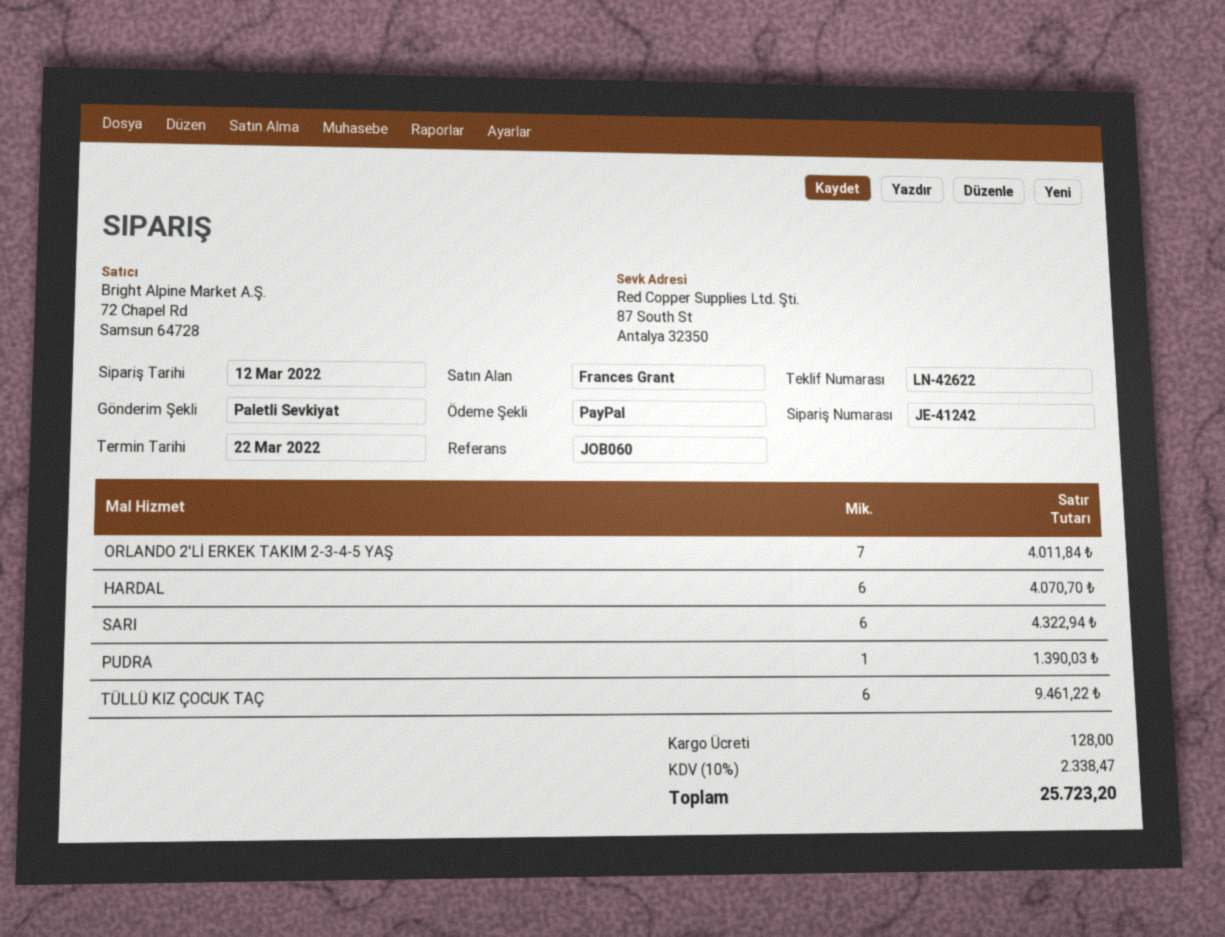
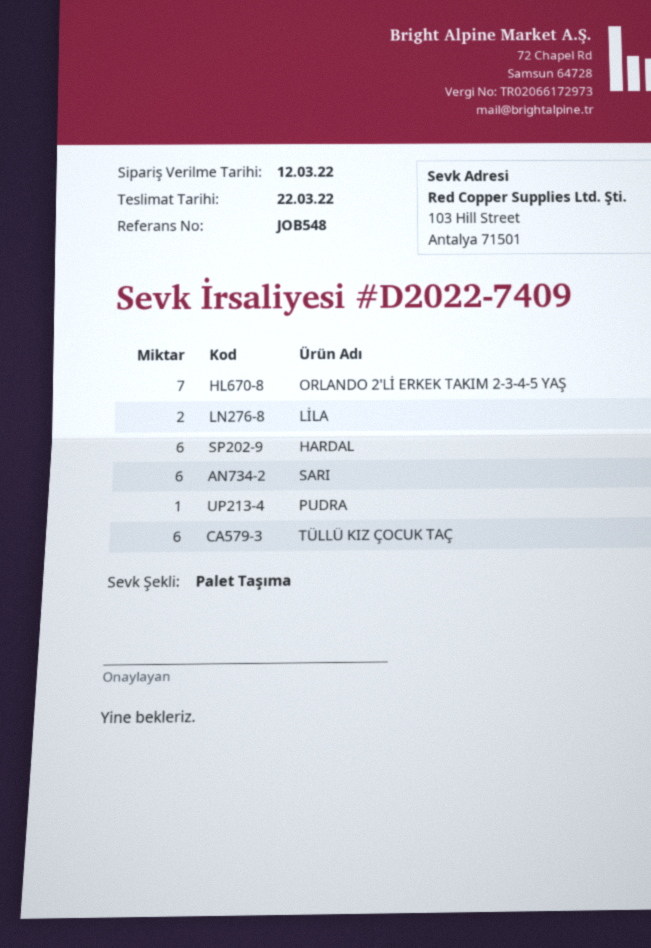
reference: JOB060 -> JOB548
ship to: 87 South St, Antalya 32350 -> 103 Hill Street, Antalya 71501
LİLA: none -> 2

